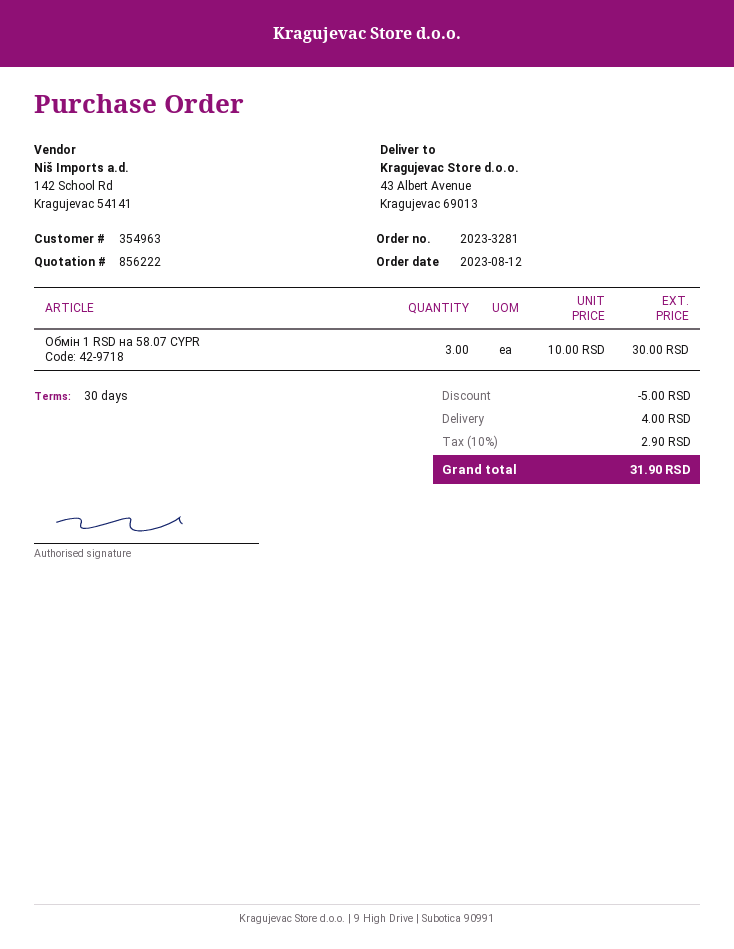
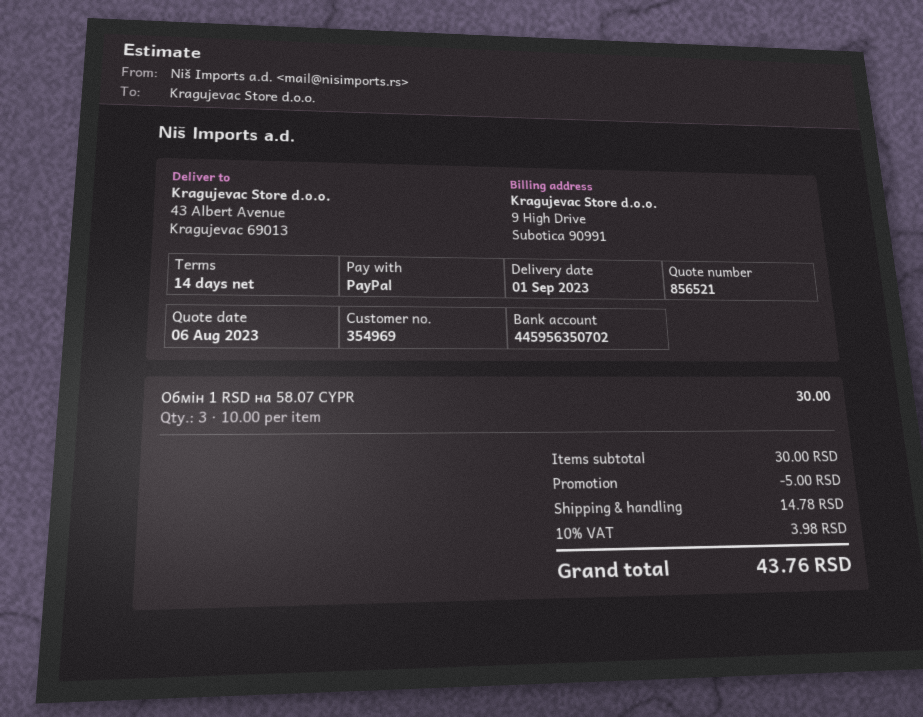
quote number: 856222 -> 856521
payment terms: 30 days -> 14 days
customer number: 354963 -> 354969
shipping: 4.00 -> 14.78
tax: 10% = 2.90 -> 10% = 3.98
total: 31.90 -> 43.76

